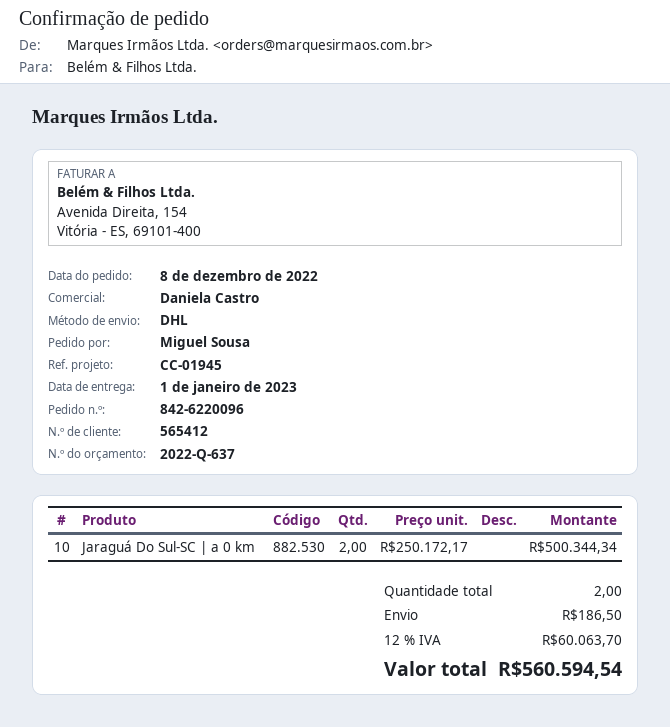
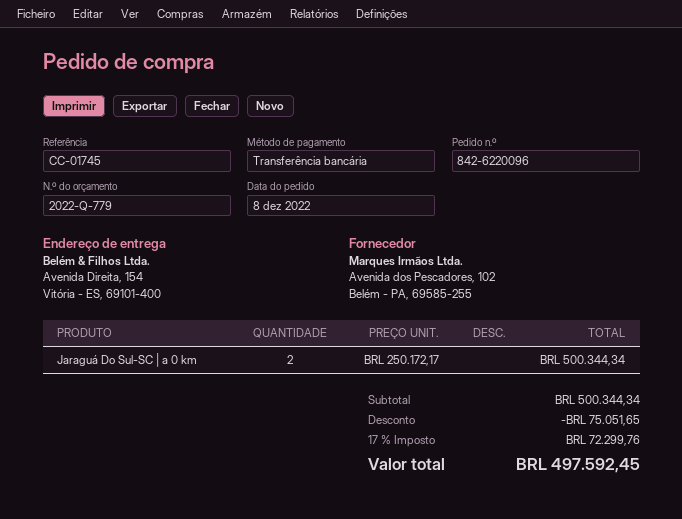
quote number: 2022-Q-637 -> 2022-Q-779
reference: CC-01945 -> CC-01745
discount: none -> 75051.65
shipping: 186.50 -> none
tax: 12% = 60063.70 -> 17% = 72299.76
total: 560594.54 -> 497592.45

